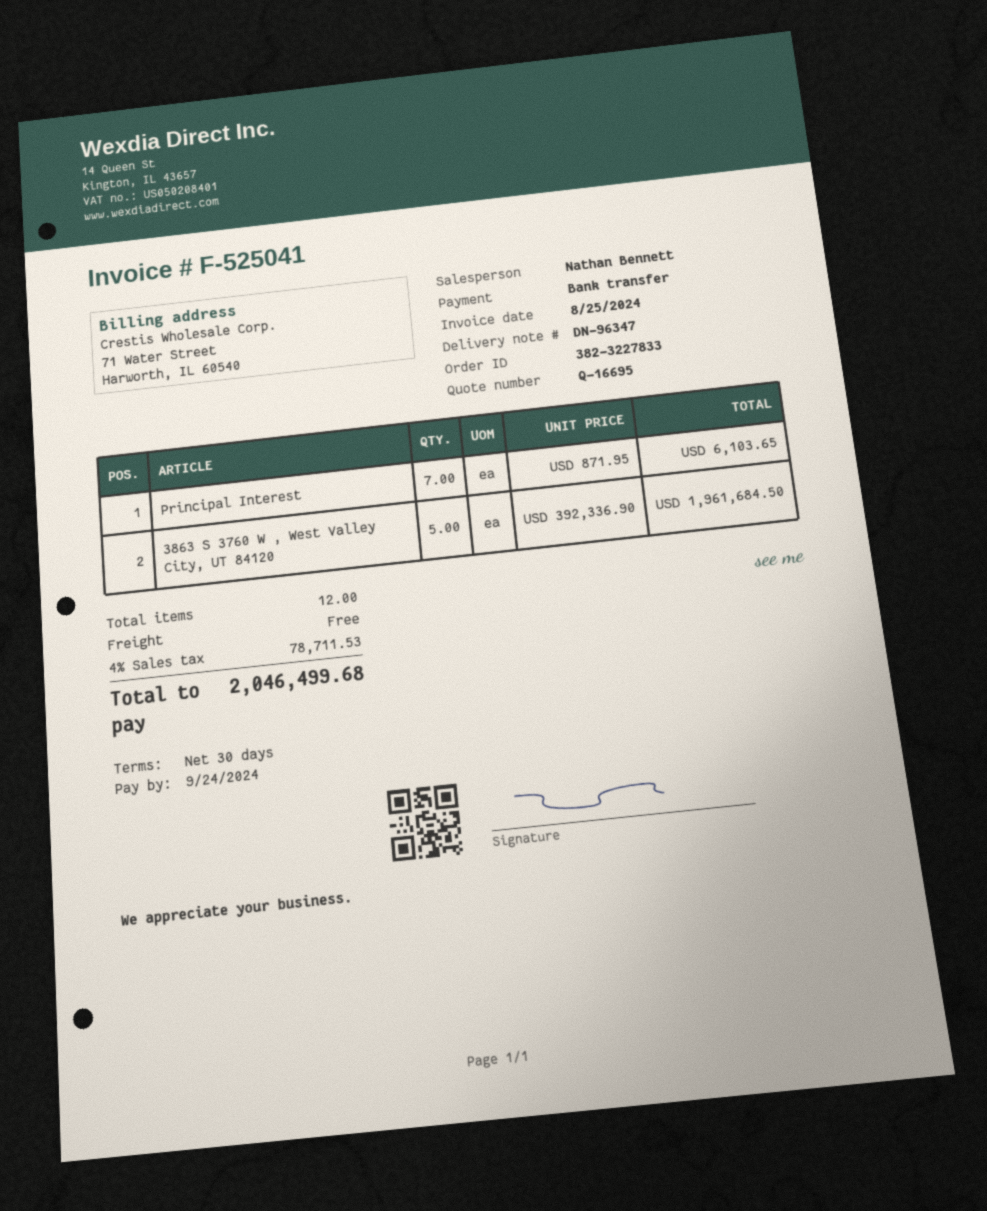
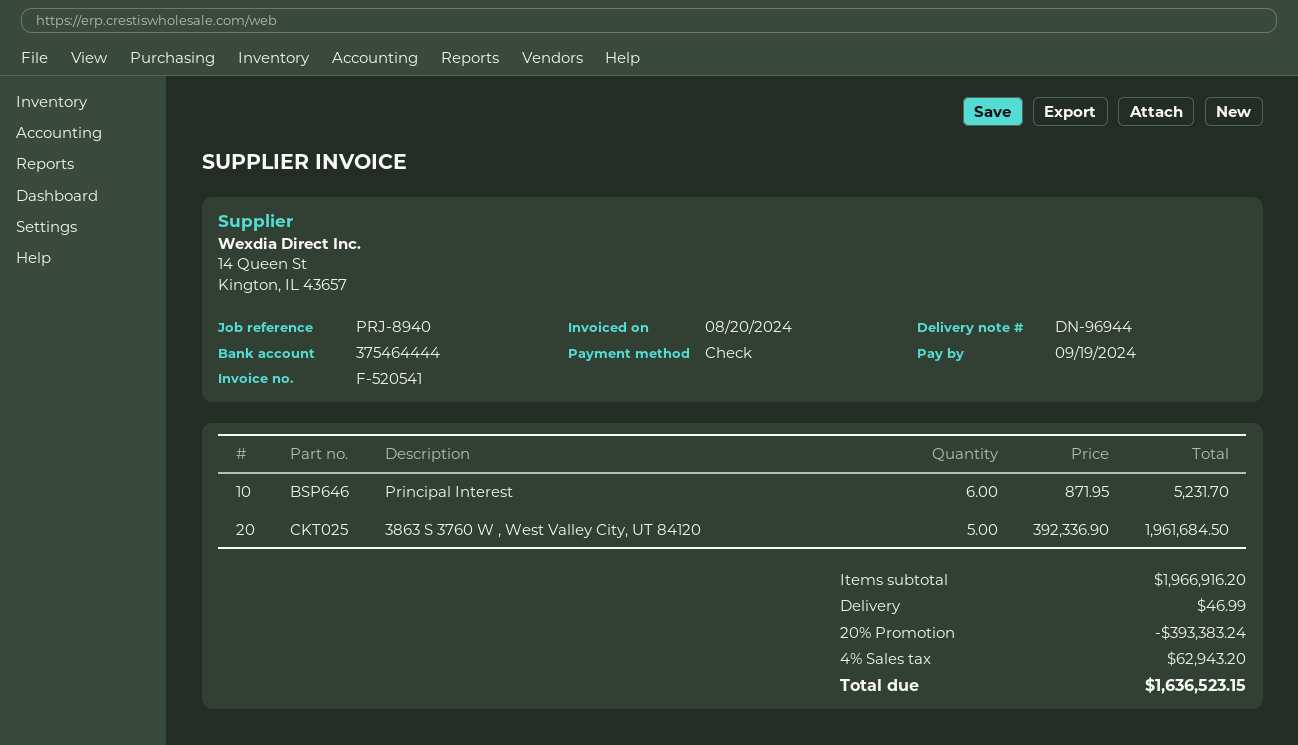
delivery note number: DN-96347 -> DN-96944
invoice number: F-525041 -> F-520541
invoice date: 2024-08-25 -> 2024-08-20
due date: 2024-09-24 -> 2024-09-19
payment method: bank transfer -> cheque
Principal Interest: 7 x 871.95 = 6103.65 -> 6 x 871.95 = 5231.70
discount: none -> 20% = 393383.24
shipping: 0.00 -> 46.99
tax: 4% = 78711.53 -> 4% = 62943.20
total: 2046499.68 -> 1636523.15

